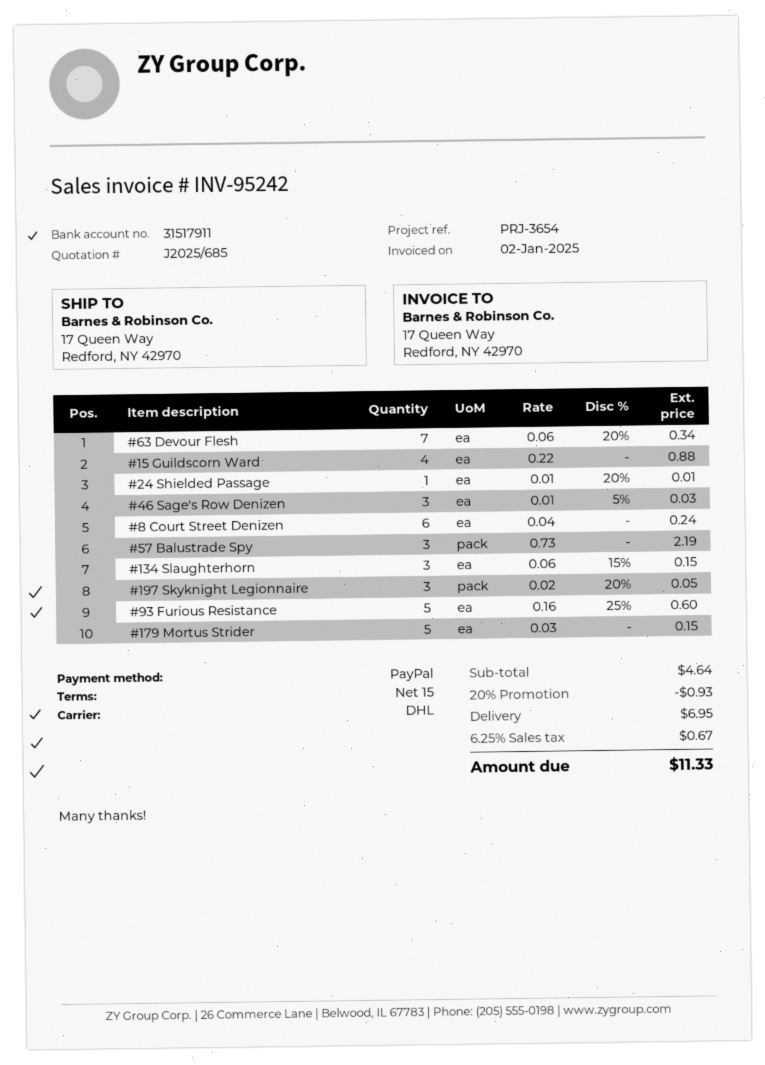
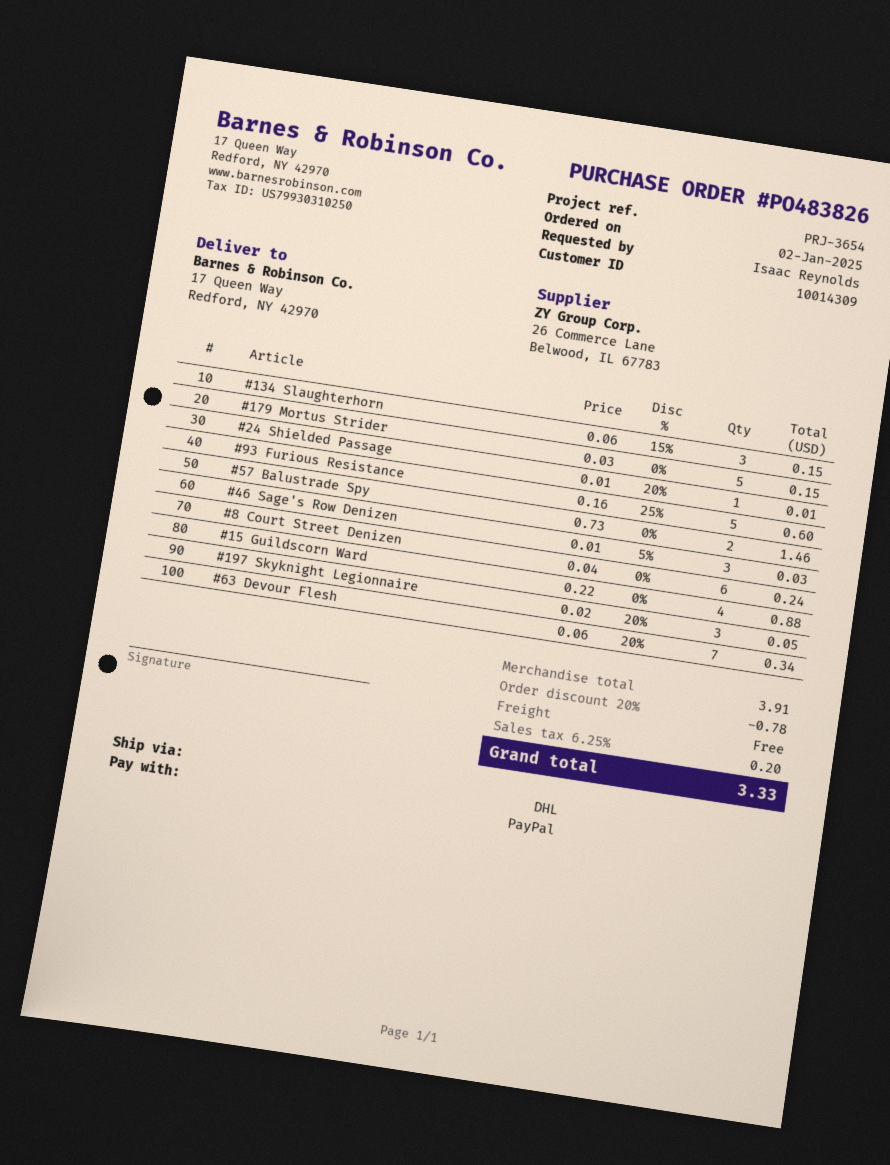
#57 Balustrade Spy: 3 x 0.73 = 2.19 -> 2 x 0.73 = 1.46
subtotal: 4.64 -> 3.91
discount: 20% = 0.93 -> 20% = 0.78
shipping: 6.95 -> 0.00
tax: 6.25% = 0.67 -> 6.25% = 0.20
total: 11.33 -> 3.33

